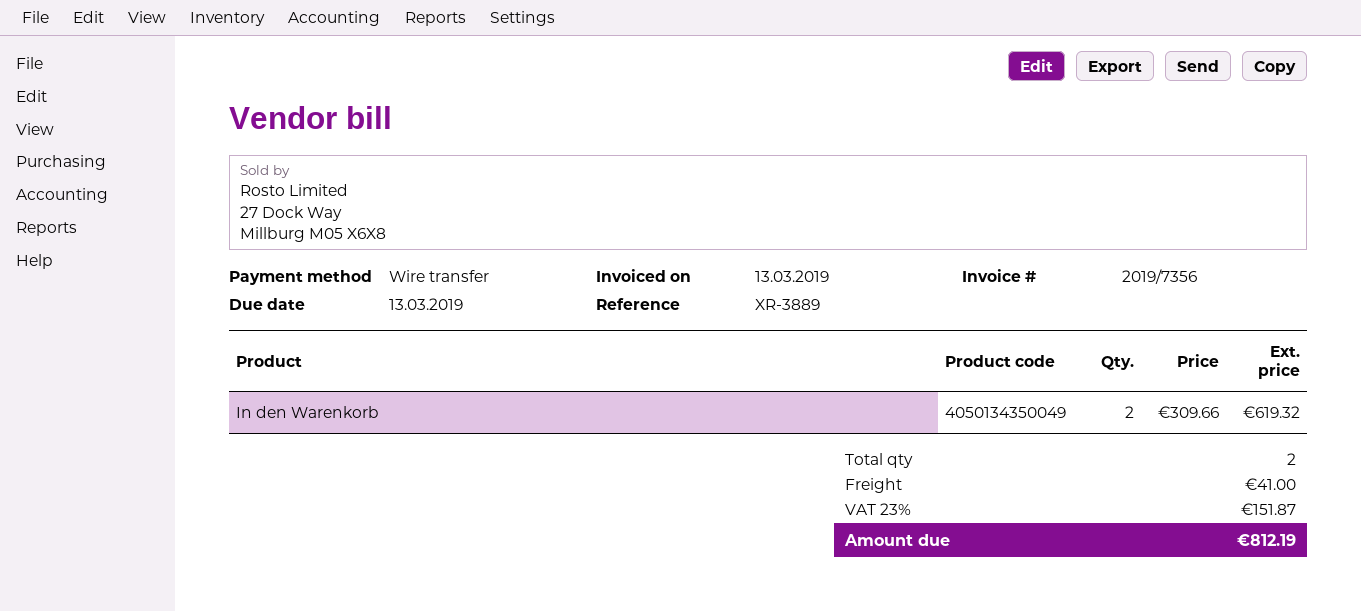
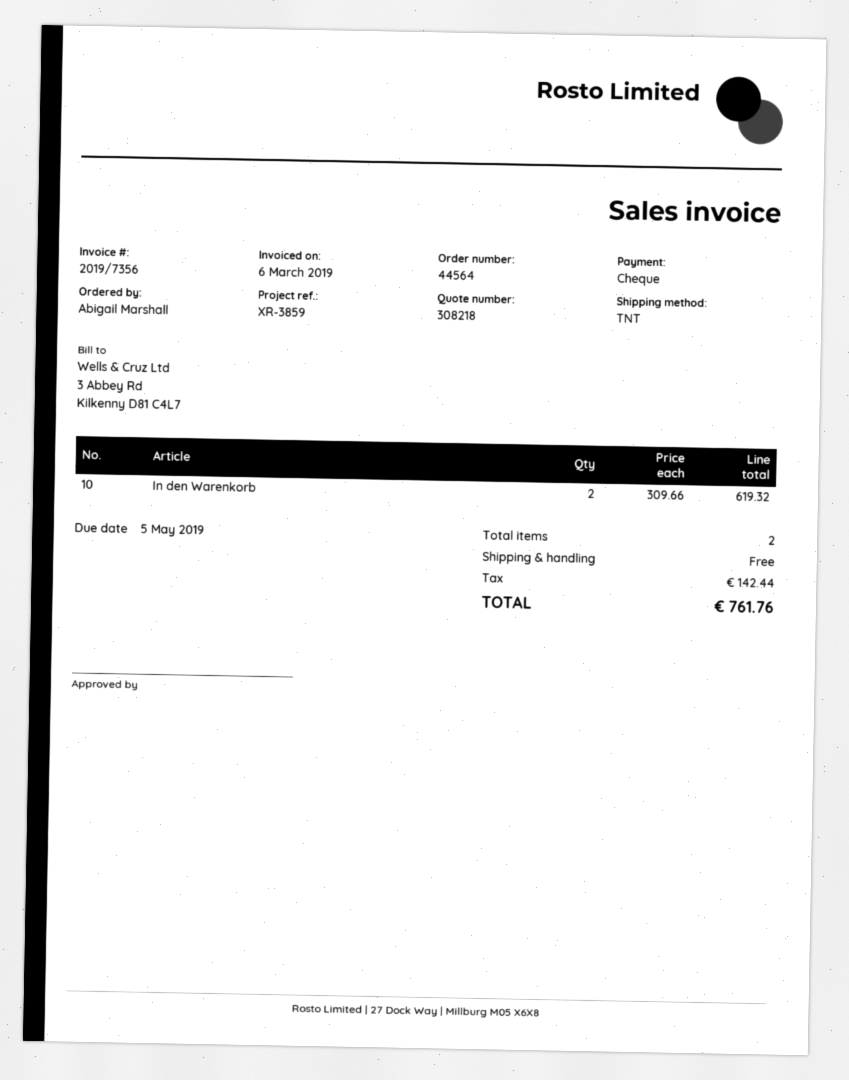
invoice date: 2019-03-13 -> 2019-03-06
due date: 2019-03-13 -> 2019-05-05
reference: XR-3889 -> XR-3859
payment method: bank transfer -> cheque
shipping: 41.00 -> 0.00
tax: 151.87 -> 142.44
total: 812.19 -> 761.76

